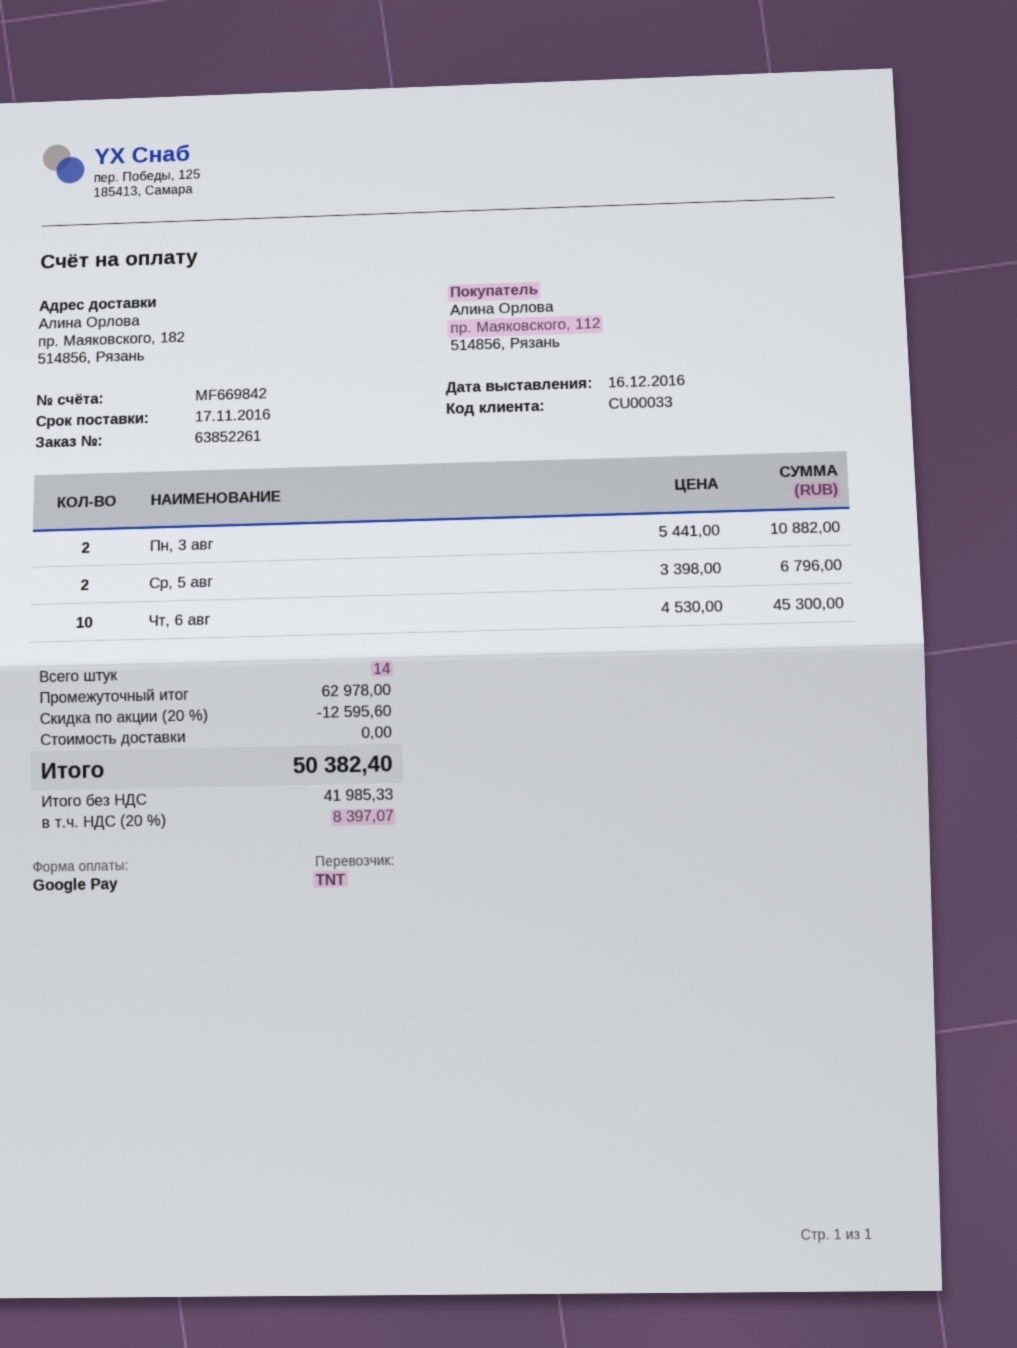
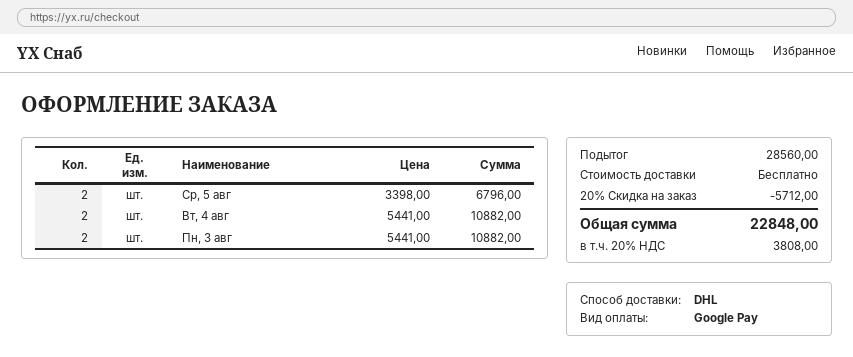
shipping method: TNT -> DHL
Чт, 6 авг: 10 x 4530.00 = 45300.00 -> none
Вт, 4 авг: none -> 2 x 5441.00 = 10882.00
subtotal: 62978.00 -> 28560.00
discount: 20% = 12595.60 -> 20% = 5712.00
tax: 20% = 8397.07 -> 20% = 3808.00
total: 50382.40 -> 22848.00

